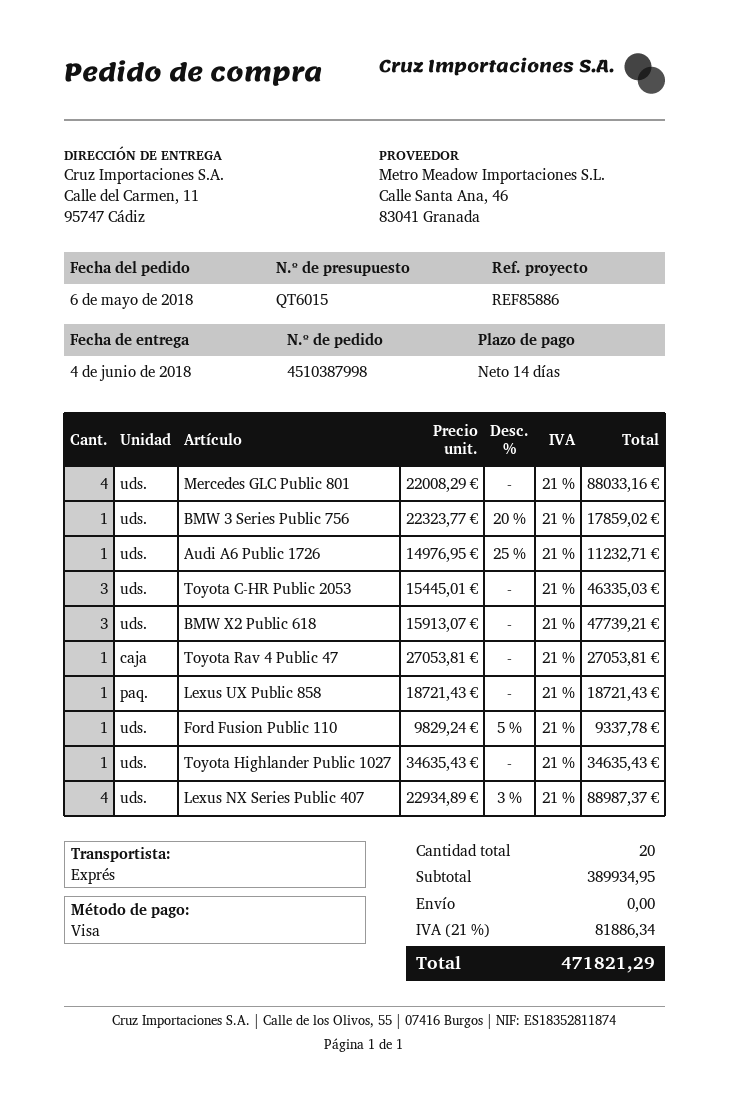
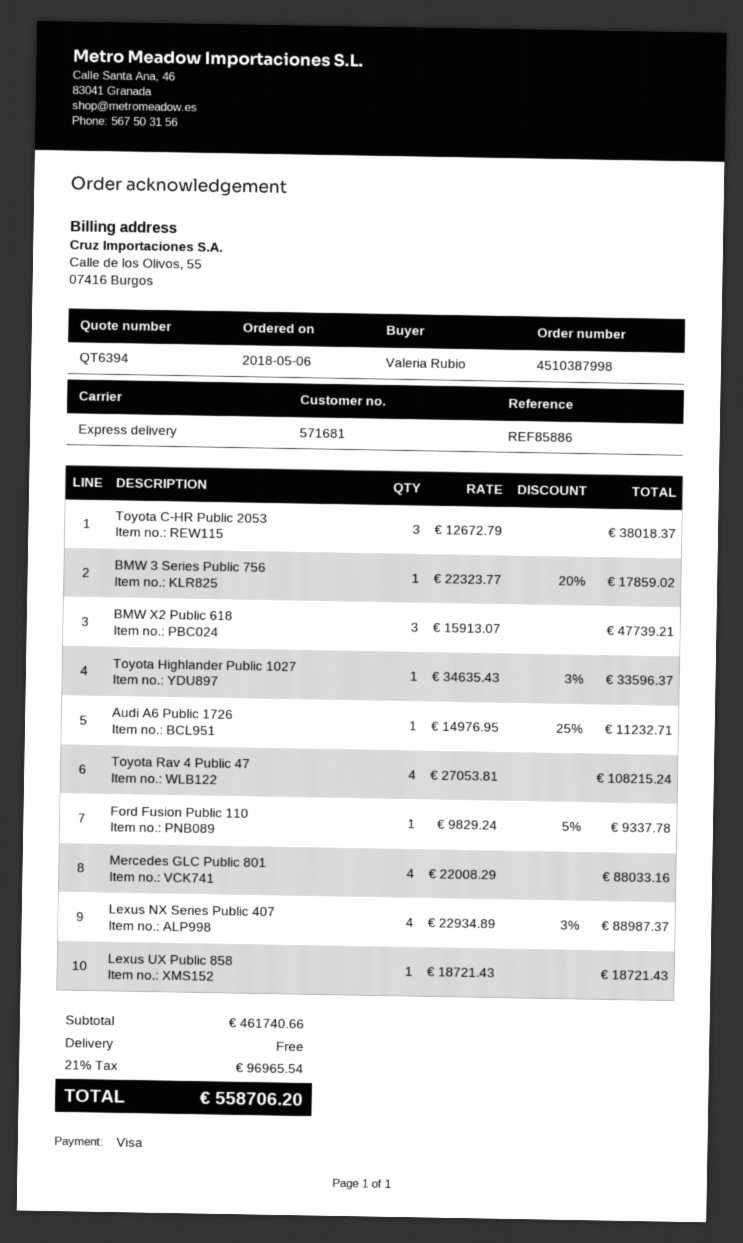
quote number: QT6015 -> QT6394
Toyota C-HR Public 2053: 3 x 15445.01 = 46335.03 -> 3 x 12672.79 = 38018.37
Toyota Rav 4 Public 47: 1 x 27053.81 = 27053.81 -> 4 x 27053.81 = 108215.24
Toyota Highlander Public 1027: 1 x 34635.43 = 34635.43 -> 1 x 34635.43 - 3% = 33596.37
subtotal: 389934.95 -> 461740.66
tax: 21% = 81886.34 -> 21% = 96965.54
total: 471821.29 -> 558706.20

